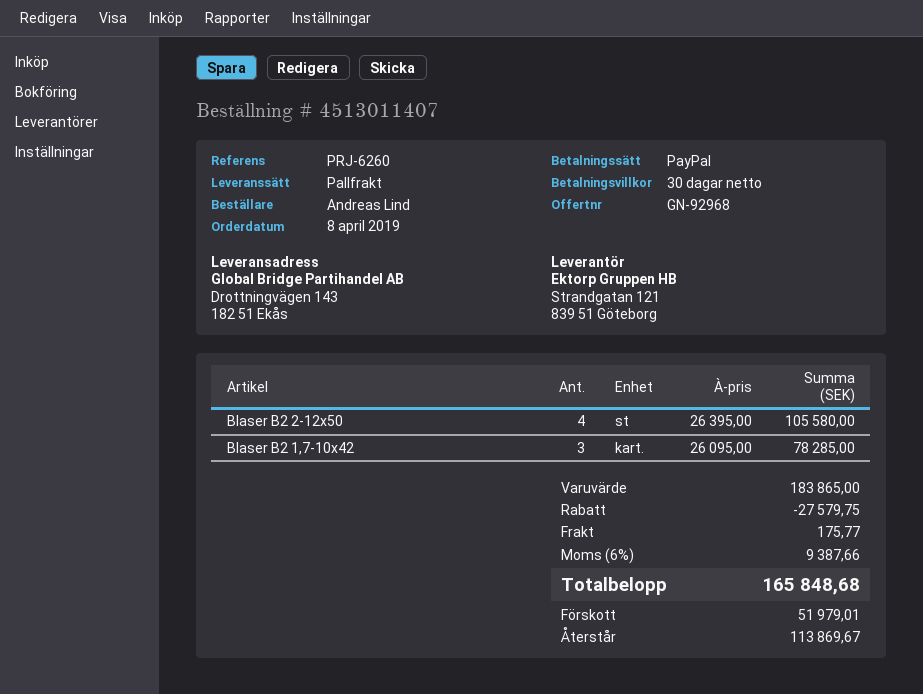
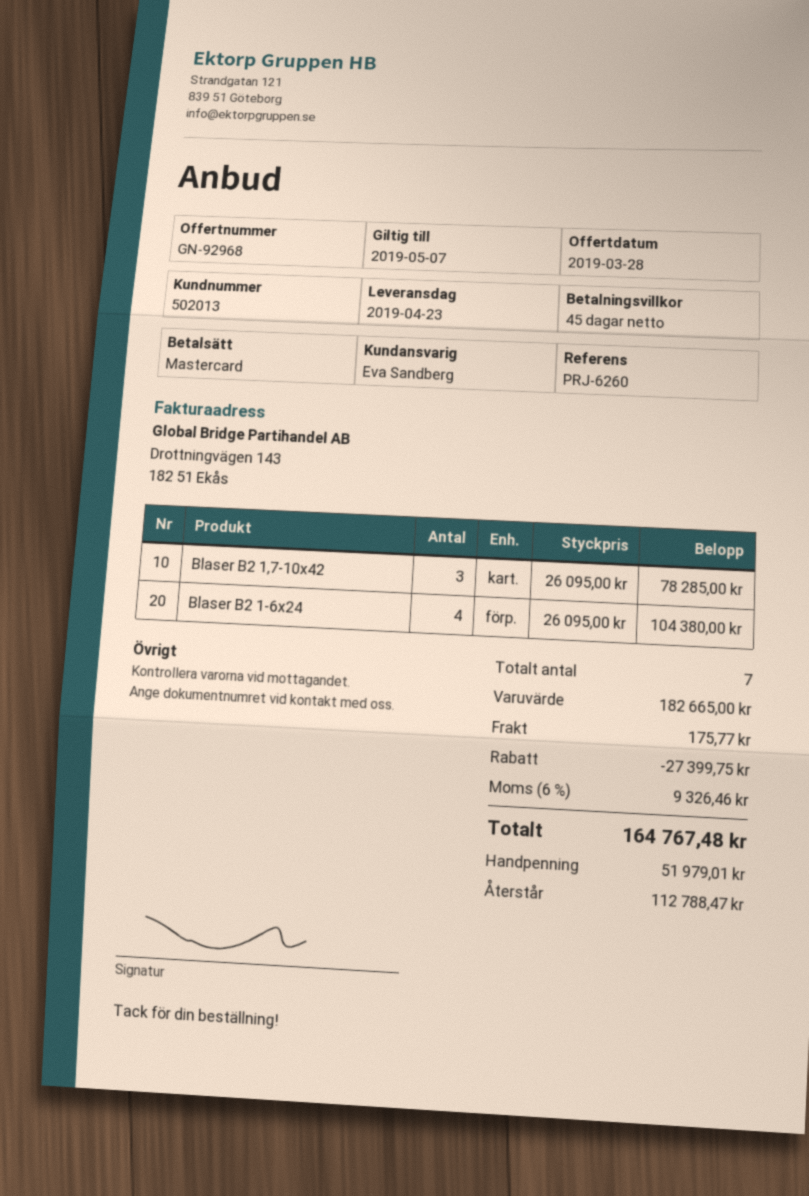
payment terms: 30 days -> 45 days
payment method: PayPal -> Mastercard
Blaser B2 2-12x50: 4 x 26395.00 = 105580.00 -> none
Blaser B2 1-6x24: none -> 4 x 26095.00 = 104380.00
subtotal: 183865.00 -> 182665.00
discount: 27579.75 -> 27399.75
tax: 6% = 9387.66 -> 6% = 9326.46
total: 165848.68 -> 164767.48
balance: 113869.67 -> 112788.47

